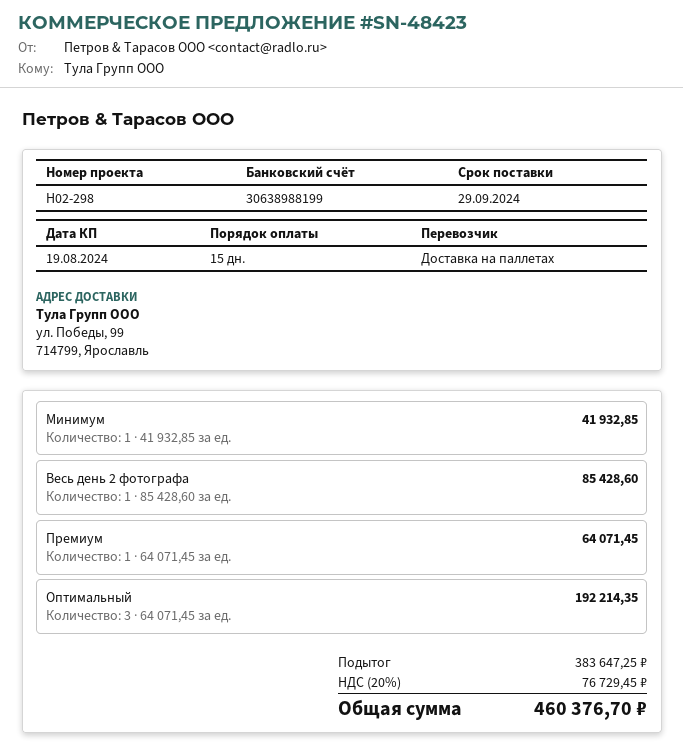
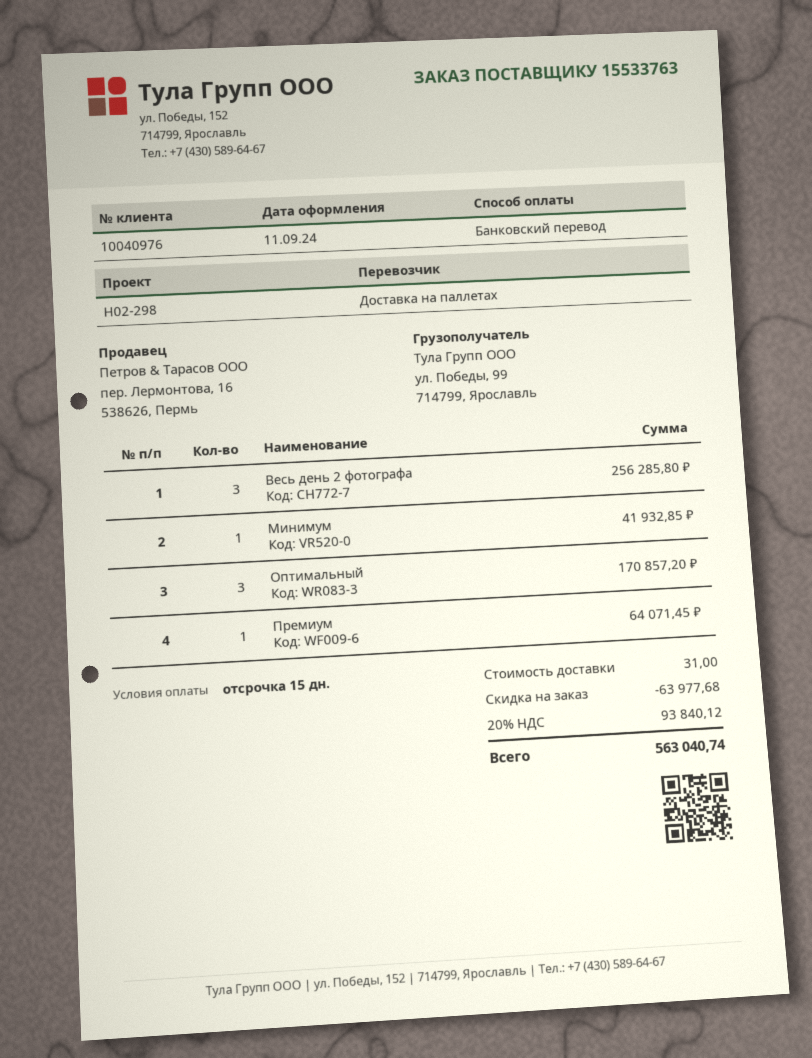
Весь день 2 фотографа: 1 for 85428.60 -> 3 for 256285.80
Оптимальный: 3 for 192214.35 -> 3 for 170857.20
discount: none -> 63977.68
shipping: none -> 31.00
tax: 20% = 76729.45 -> 20% = 93840.12
total: 460376.70 -> 563040.74

